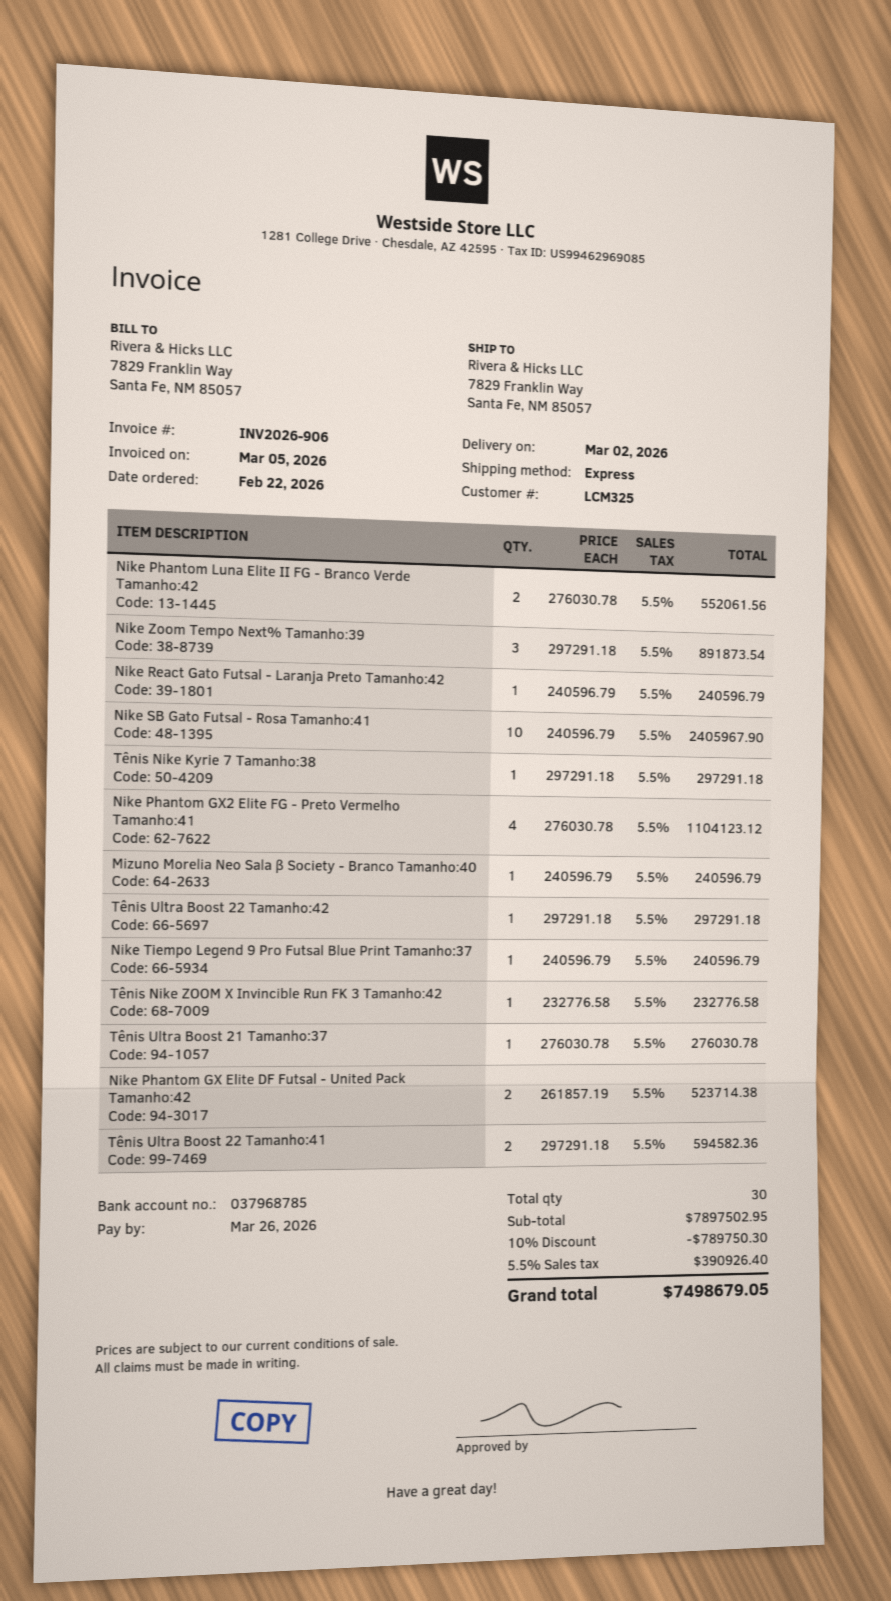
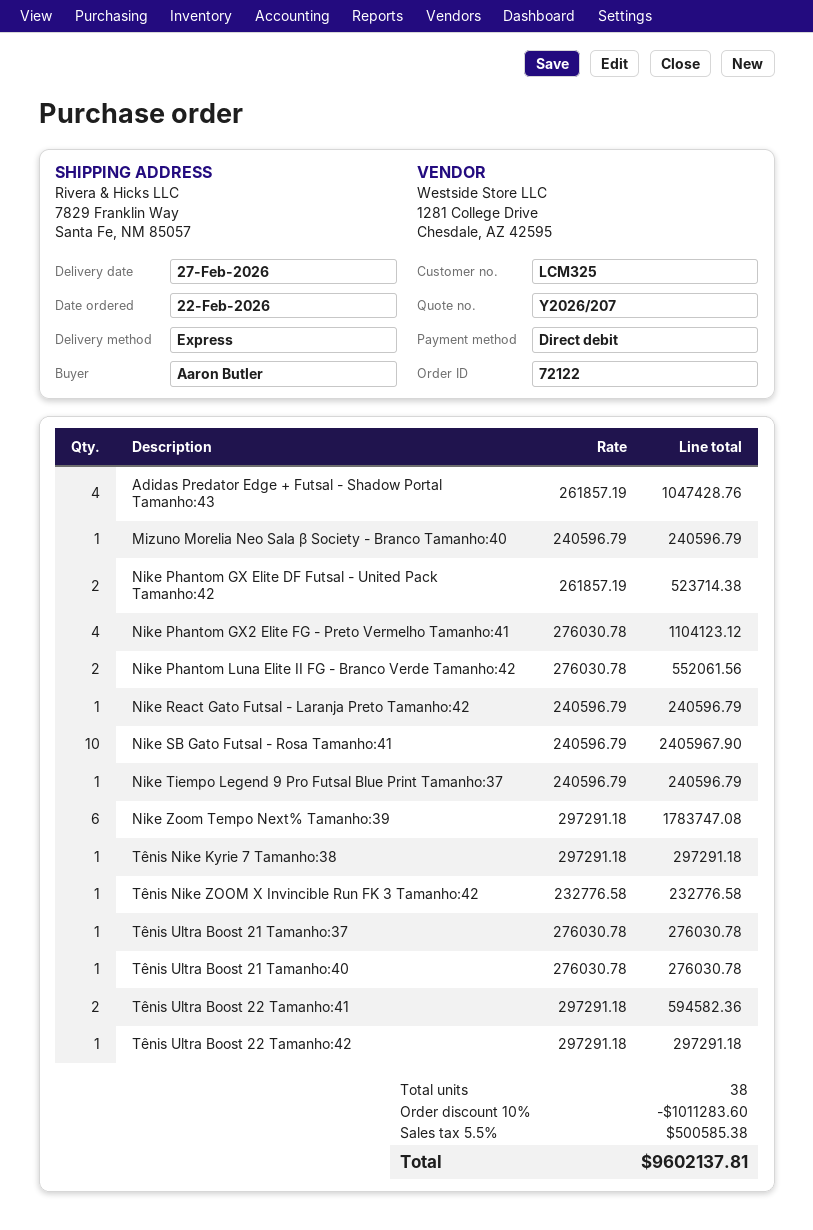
delivery date: 2026-03-02 -> 2026-02-27
Nike Zoom Tempo Next% Tamanho:39: 3 x 297291.18 = 891873.54 -> 6 x 297291.18 = 1783747.08
Adidas Predator Edge + Futsal - Shadow Portal Tamanho:43: none -> 4 x 261857.19 = 1047428.76
Tênis Ultra Boost 21 Tamanho:40: none -> 1 x 276030.78 = 276030.78
total quantity: 30 -> 38
discount: 10% = 789750.30 -> 10% = 1011283.60
tax: 5.5% = 390926.40 -> 5.5% = 500585.38
total: 7498679.05 -> 9602137.81

